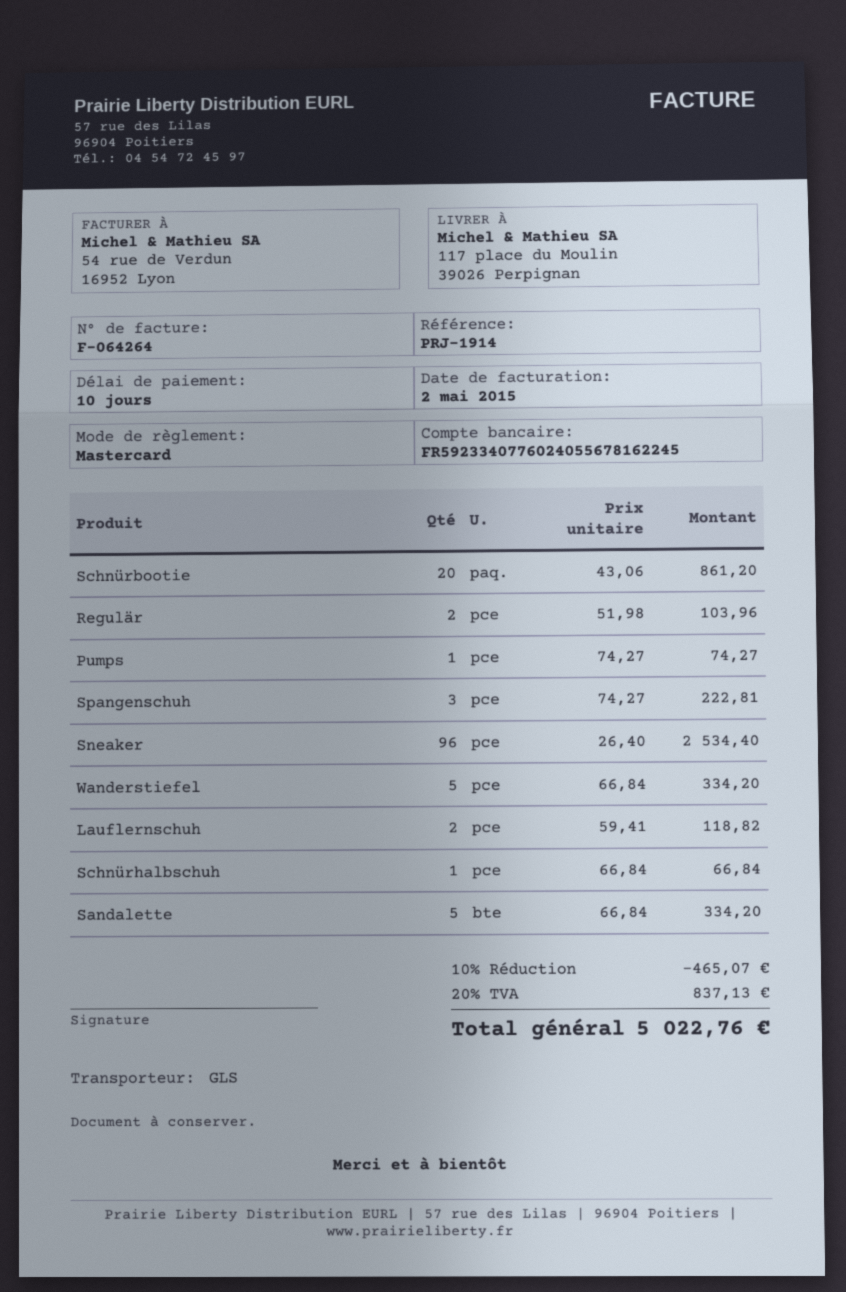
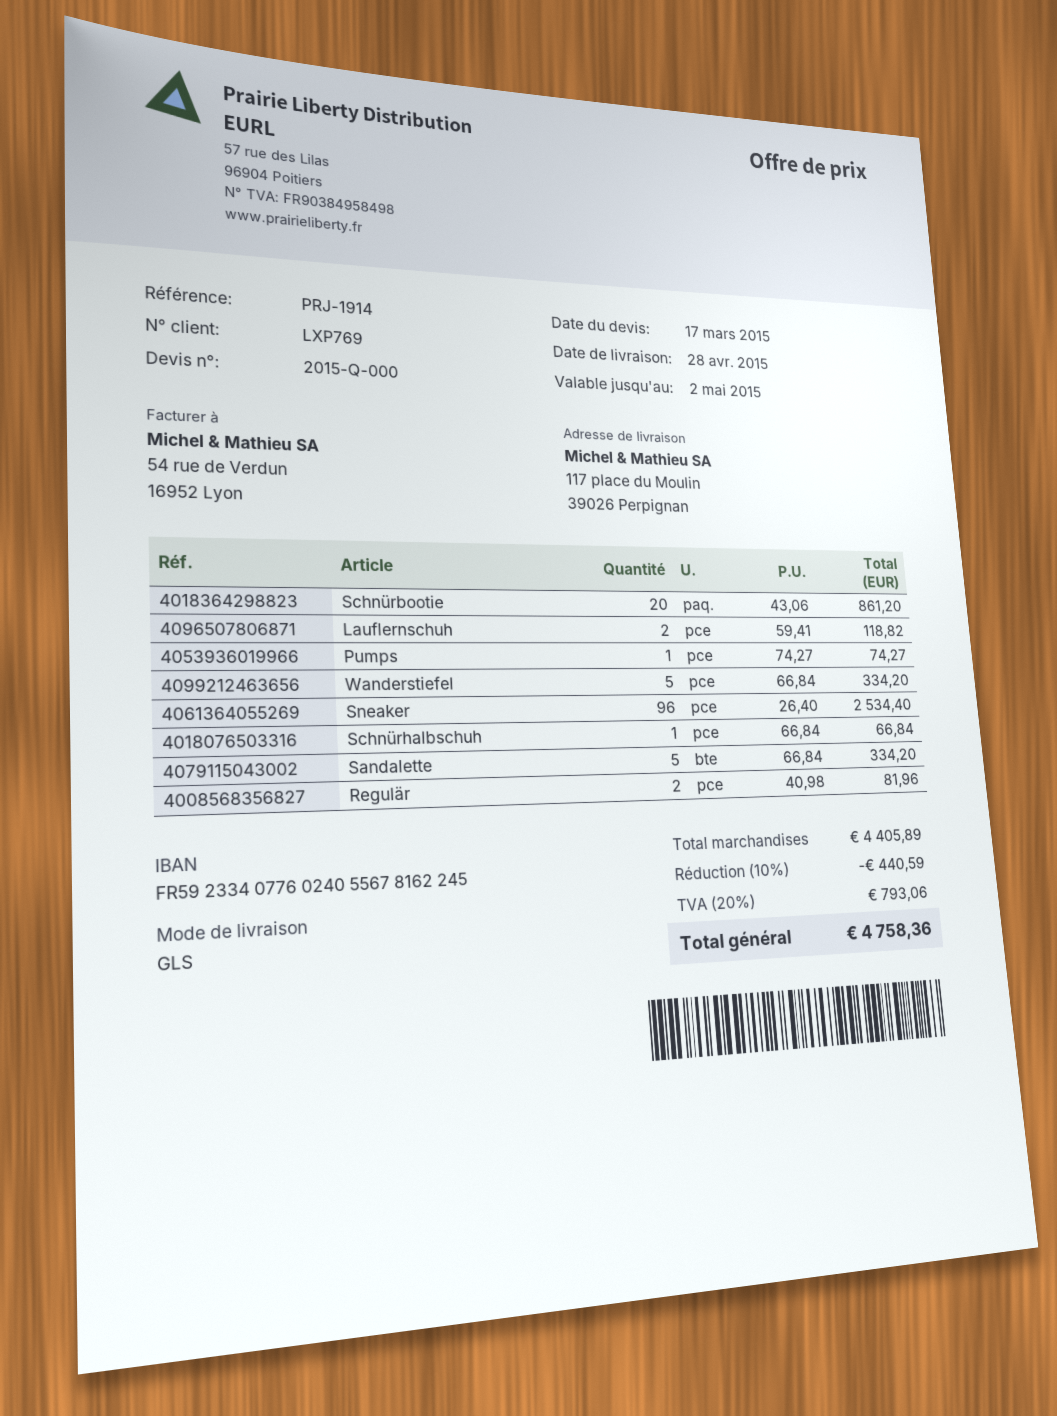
Regulär: 2 x 51.98 = 103.96 -> 2 x 40.98 = 81.96
Spangenschuh: 3 x 74.27 = 222.81 -> none
discount: 10% = 465.07 -> 10% = 440.59
tax: 20% = 837.13 -> 20% = 793.06
total: 5022.76 -> 4758.36

